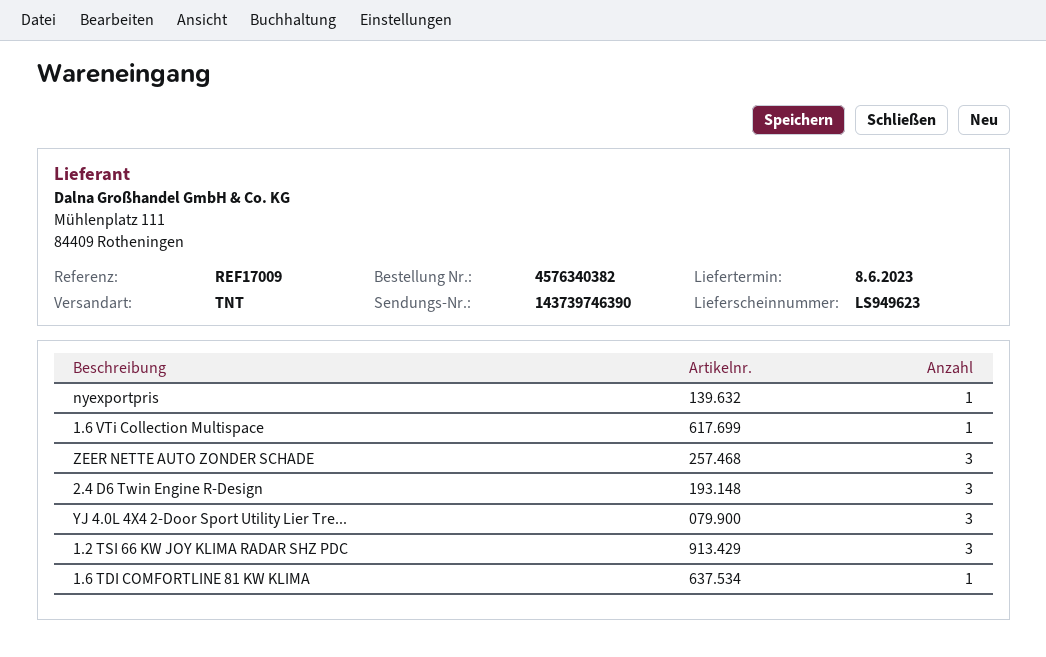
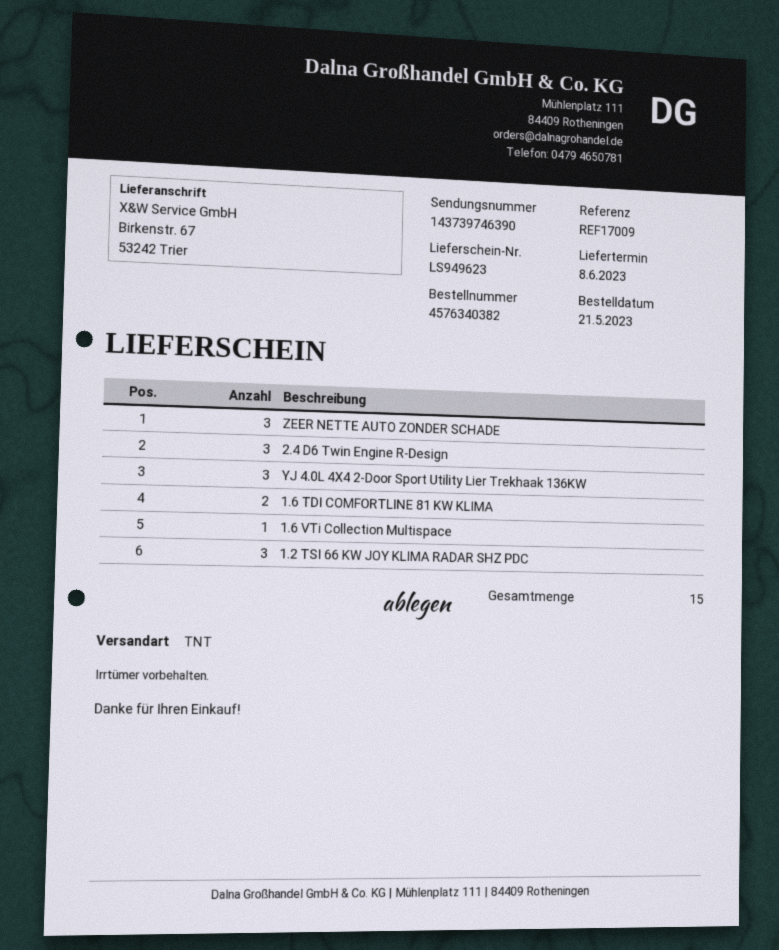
nyexportpris: 1 -> none
1.6 TDI COMFORTLINE 81 KW KLIMA: 1 -> 2

